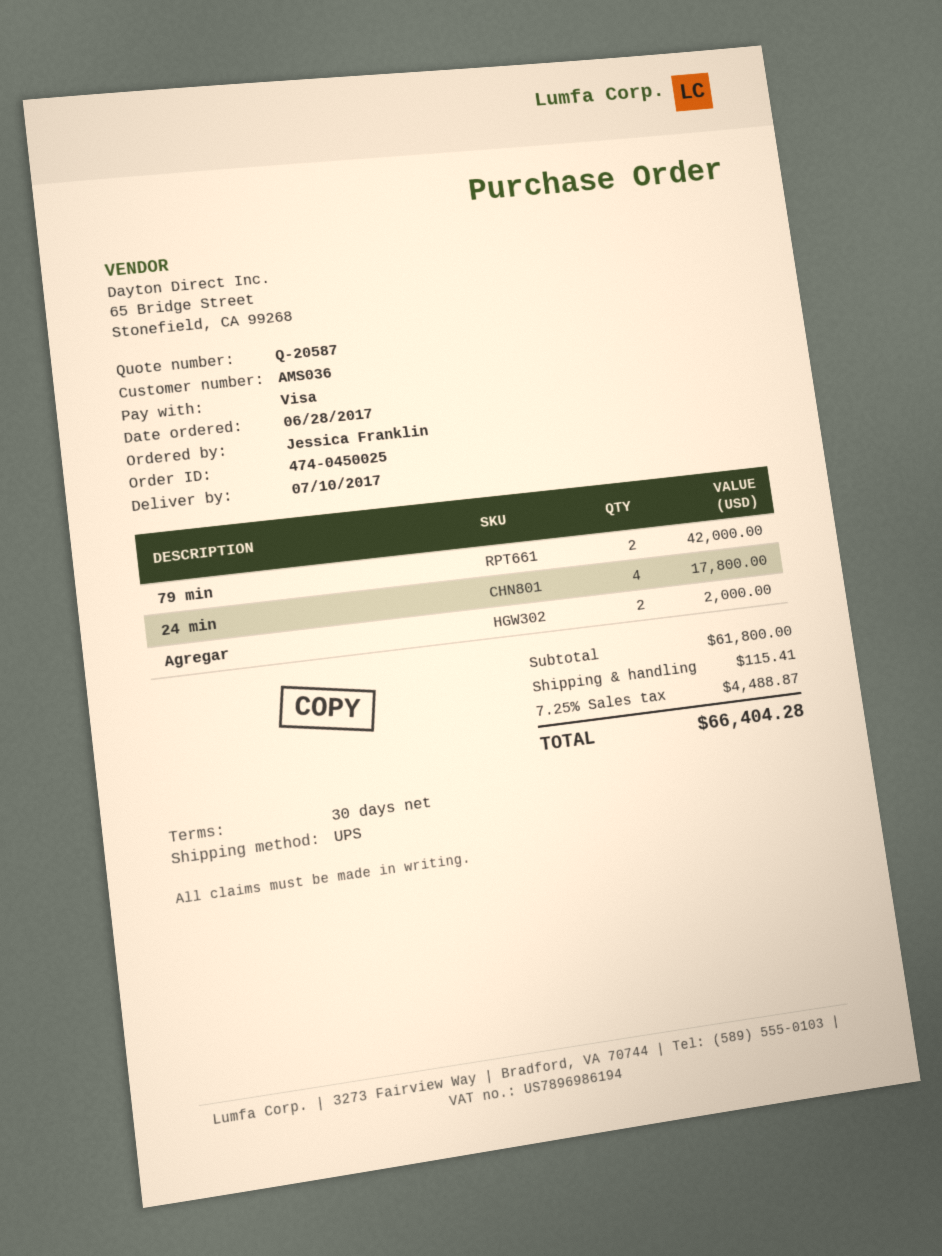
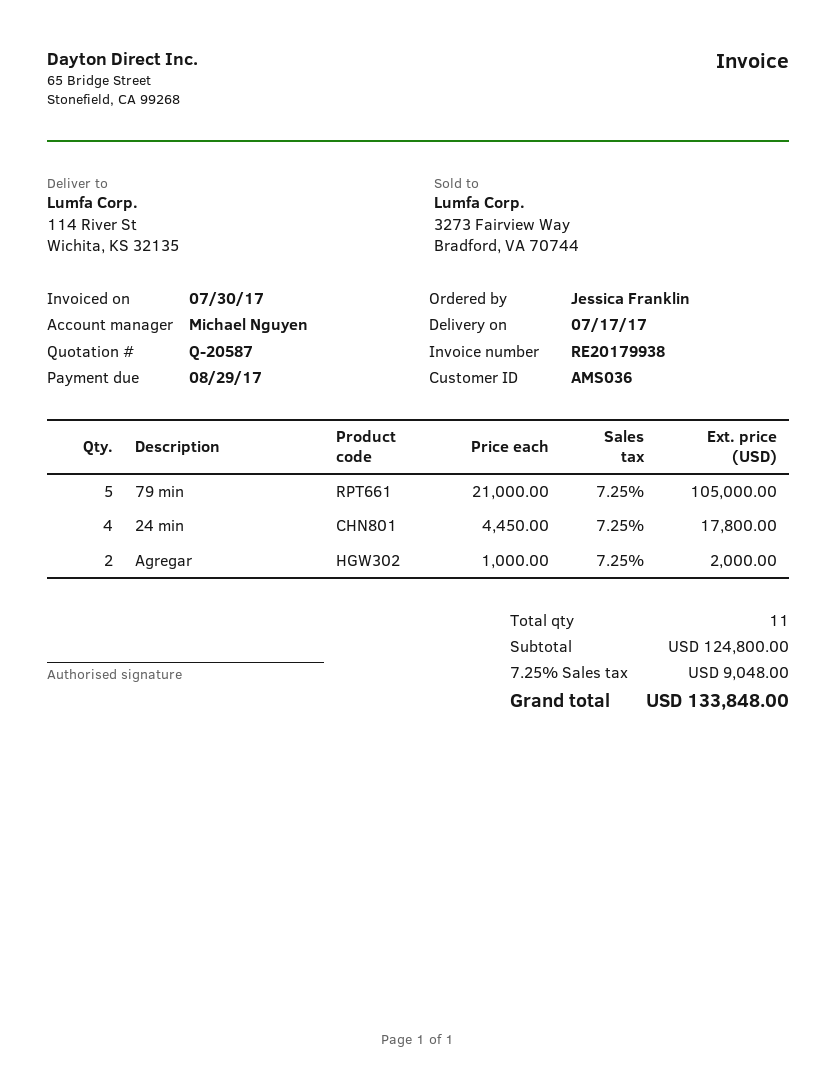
delivery date: 2017-07-10 -> 2017-07-17
79 min: 2 for 42000.00 -> 5 for 105000.00
subtotal: 61800.00 -> 124800.00
shipping: 115.41 -> none
tax: 7.25% = 4488.87 -> 7.25% = 9048.00
total: 66404.28 -> 133848.00

